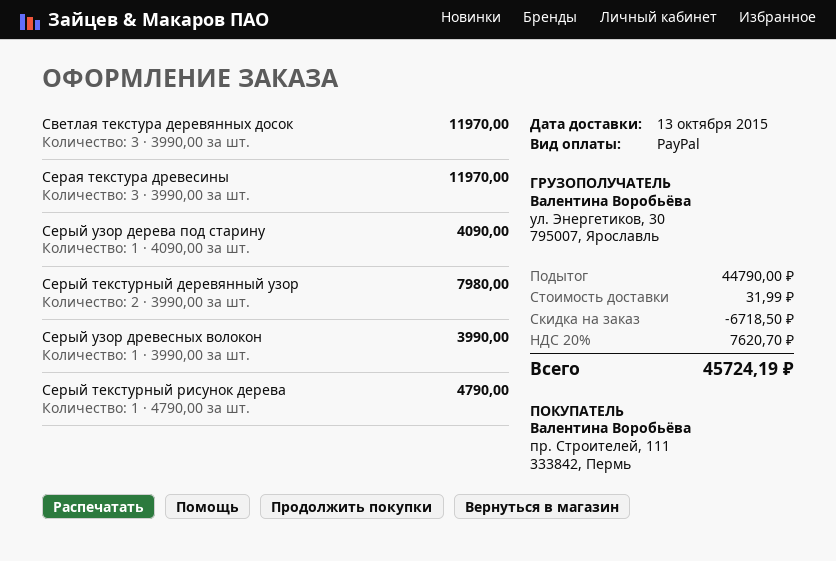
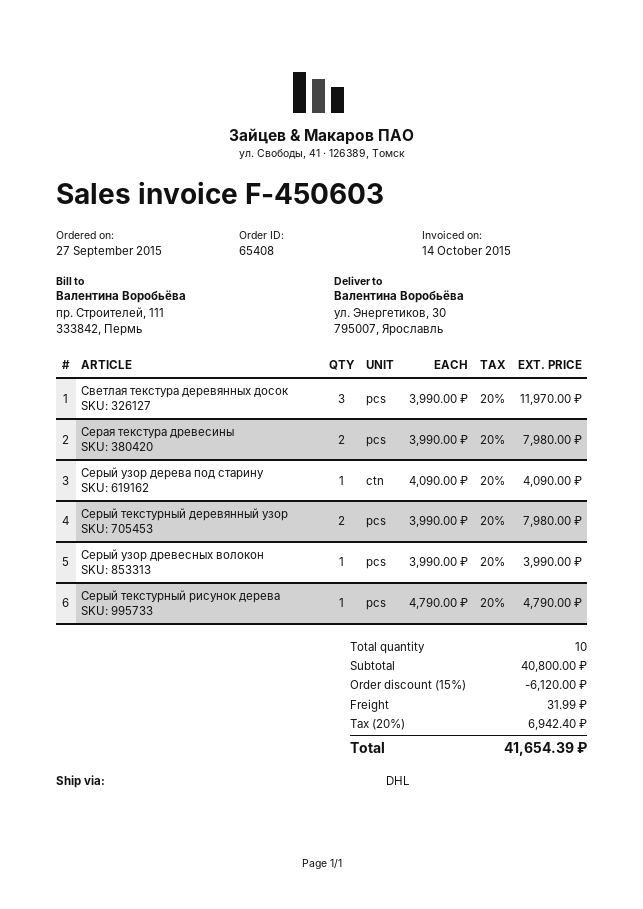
Серая текстура древесины: 3 x 3990.00 = 11970.00 -> 2 x 3990.00 = 7980.00
subtotal: 44790.00 -> 40800.00
discount: 6718.50 -> 6120.00
tax: 20% = 7620.70 -> 20% = 6942.40
total: 45724.19 -> 41654.39

